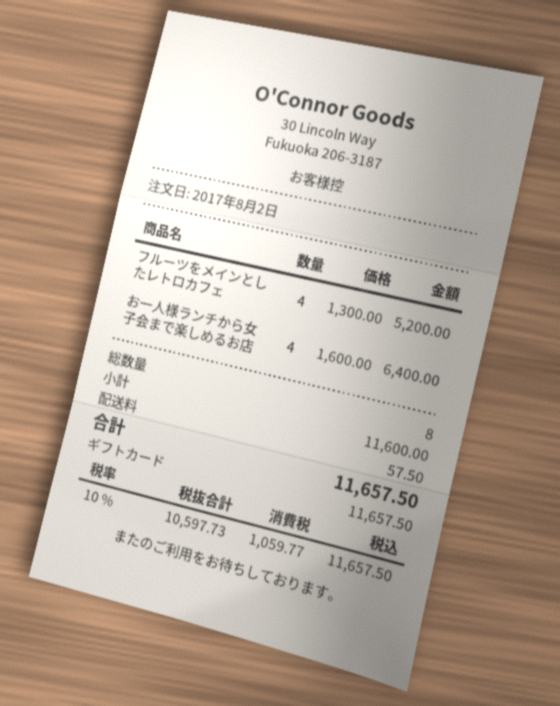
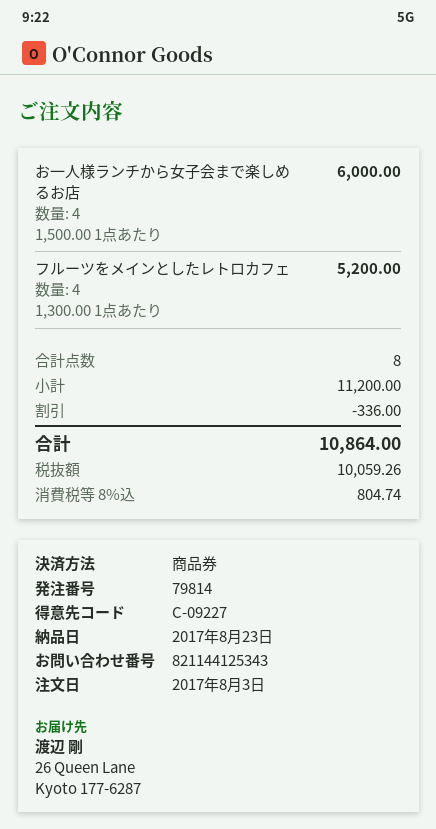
order date: 2017-08-02 -> 2017-08-03
お一人様ランチから女子会まで楽しめるお店: 4 x 1600.00 = 6400.00 -> 4 x 1500.00 = 6000.00
subtotal: 11600.00 -> 11200.00
discount: none -> 336.00
shipping: 57.50 -> none
net: 10597.73 -> 10059.26
tax: 10% = 1059.77 -> 8% = 804.74
total: 11657.50 -> 10864.00

